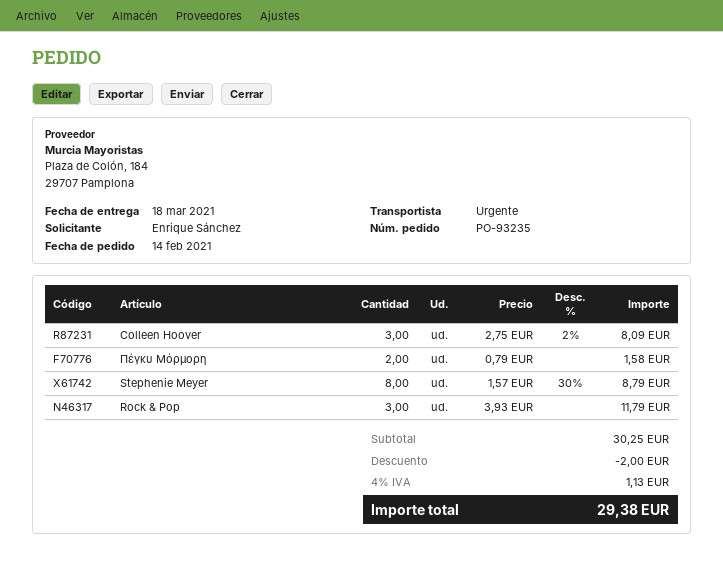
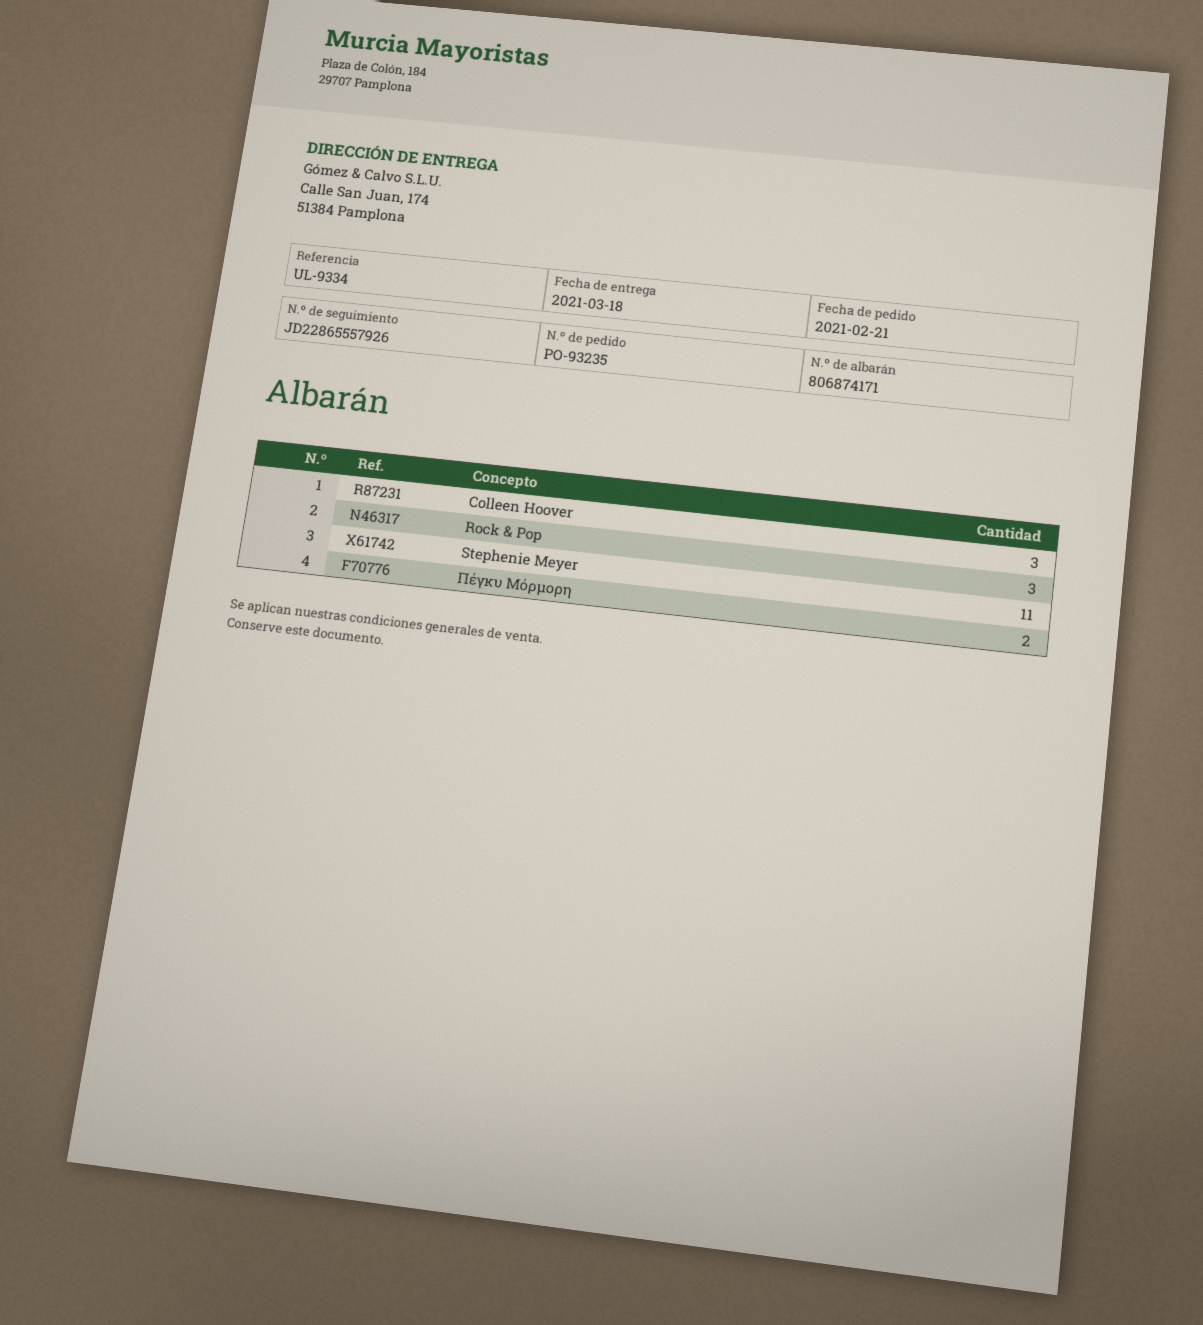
order date: 2021-02-14 -> 2021-02-21
Stephenie Meyer: 8 -> 11

